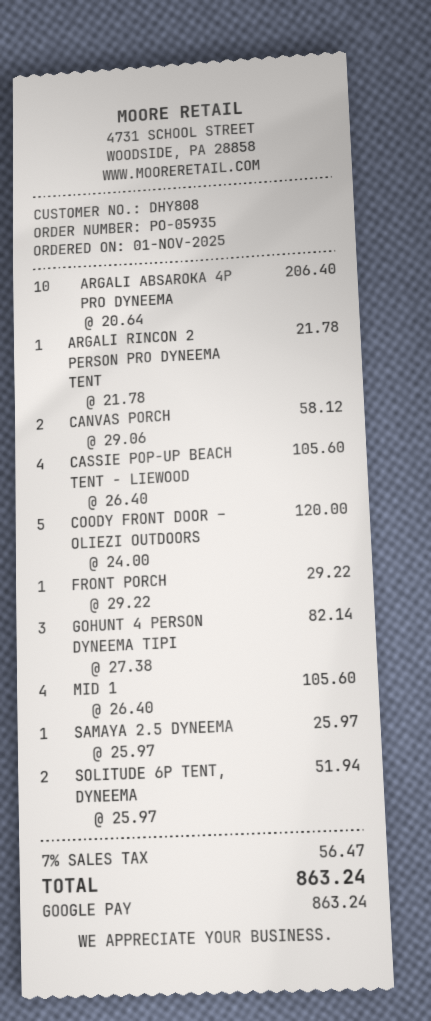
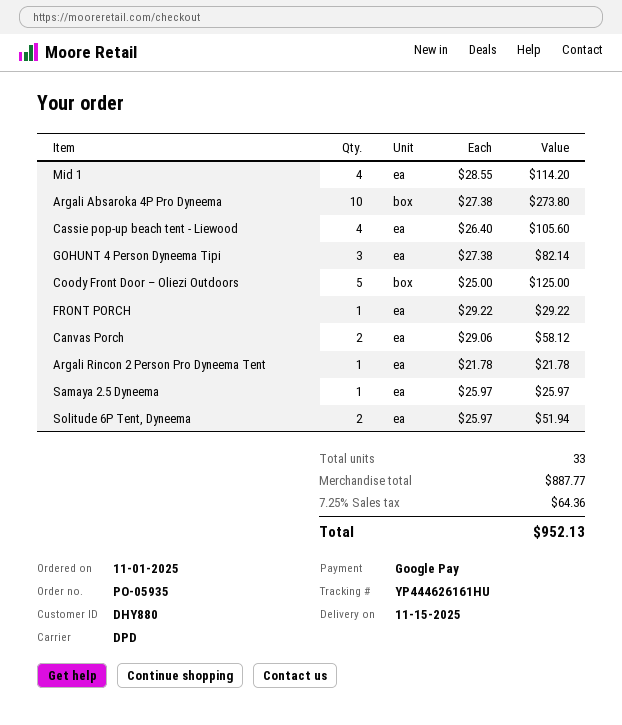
customer number: DHY808 -> DHY880
ARGALI ABSAROKA 4P PRO DYNEEMA: 10 x 20.64 = 206.40 -> 10 x 27.38 = 273.80
COODY FRONT DOOR – OLIEZI OUTDOORS: 5 x 24.00 = 120.00 -> 5 x 25.00 = 125.00
MID 1: 4 x 26.40 = 105.60 -> 4 x 28.55 = 114.20
tax: 7% = 56.47 -> 7.25% = 64.36
total: 863.24 -> 952.13

